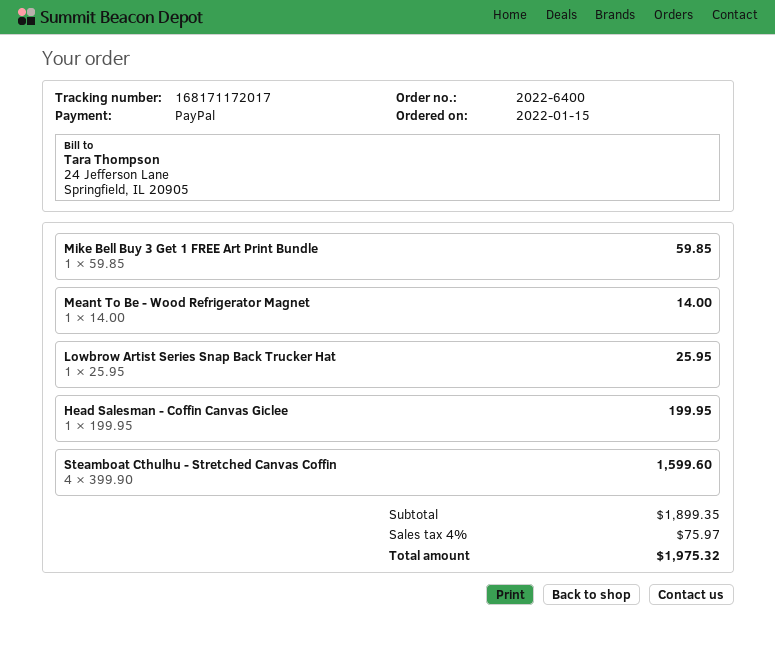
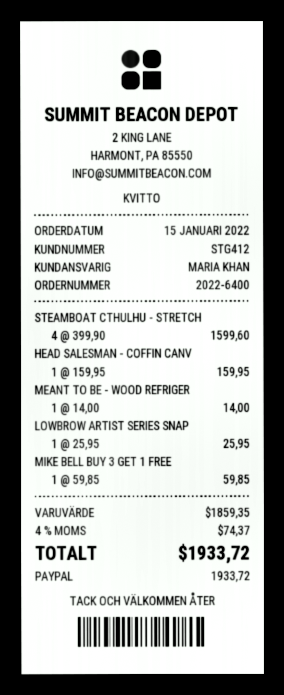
Head Salesman - Coffin Canvas Giclee: 1 x 199.95 = 199.95 -> 1 x 159.95 = 159.95
subtotal: 1899.35 -> 1859.35
tax: 4% = 75.97 -> 4% = 74.37
total: 1975.32 -> 1933.72

